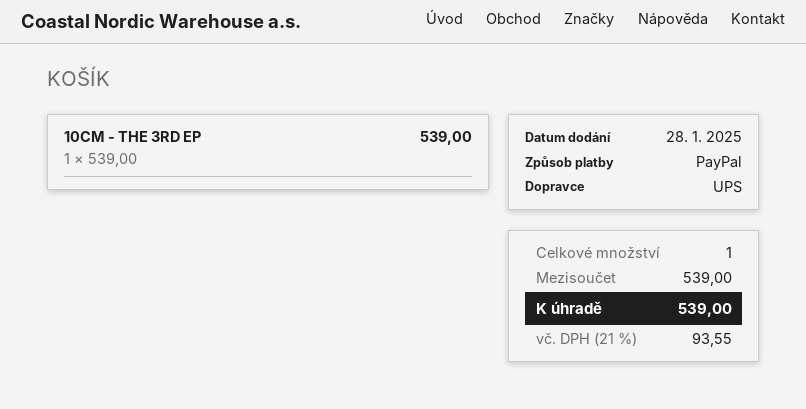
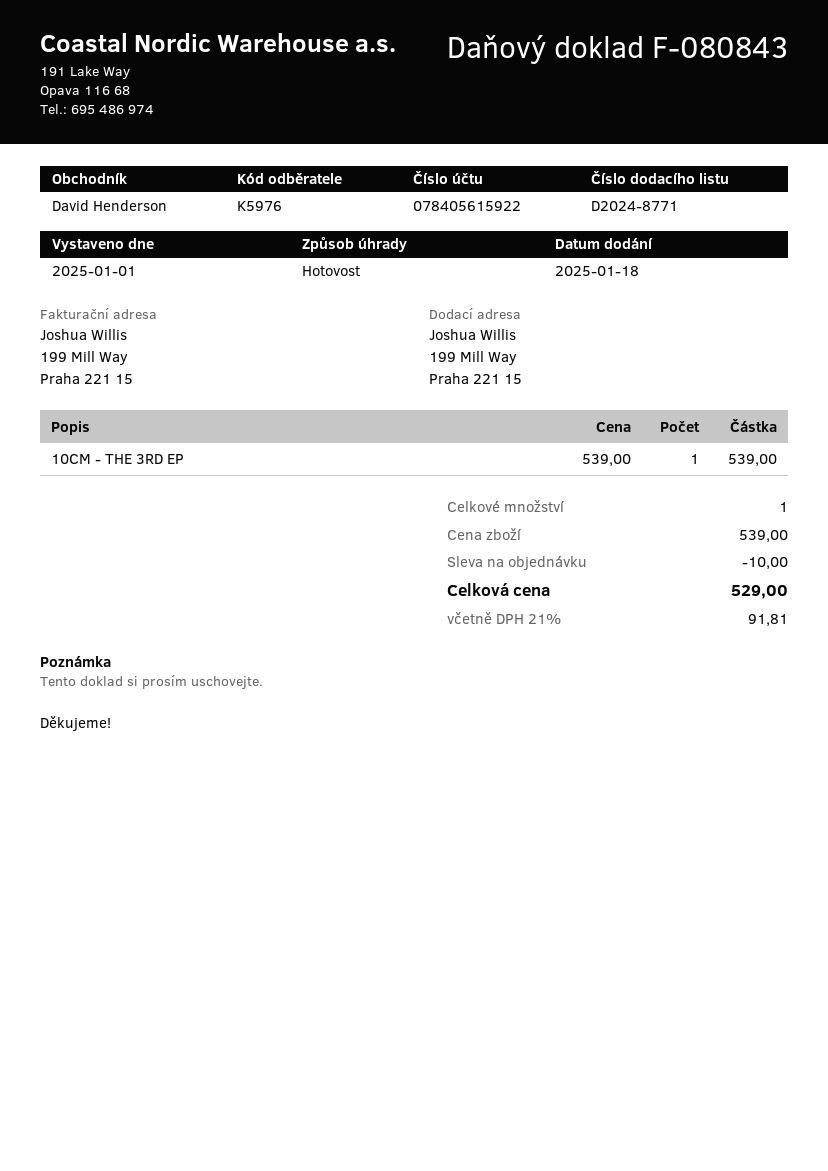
delivery date: 2025-01-28 -> 2025-01-18
payment method: PayPal -> cash
discount: none -> 10.00
tax: 21% = 93.55 -> 21% = 91.81
total: 539.00 -> 529.00

